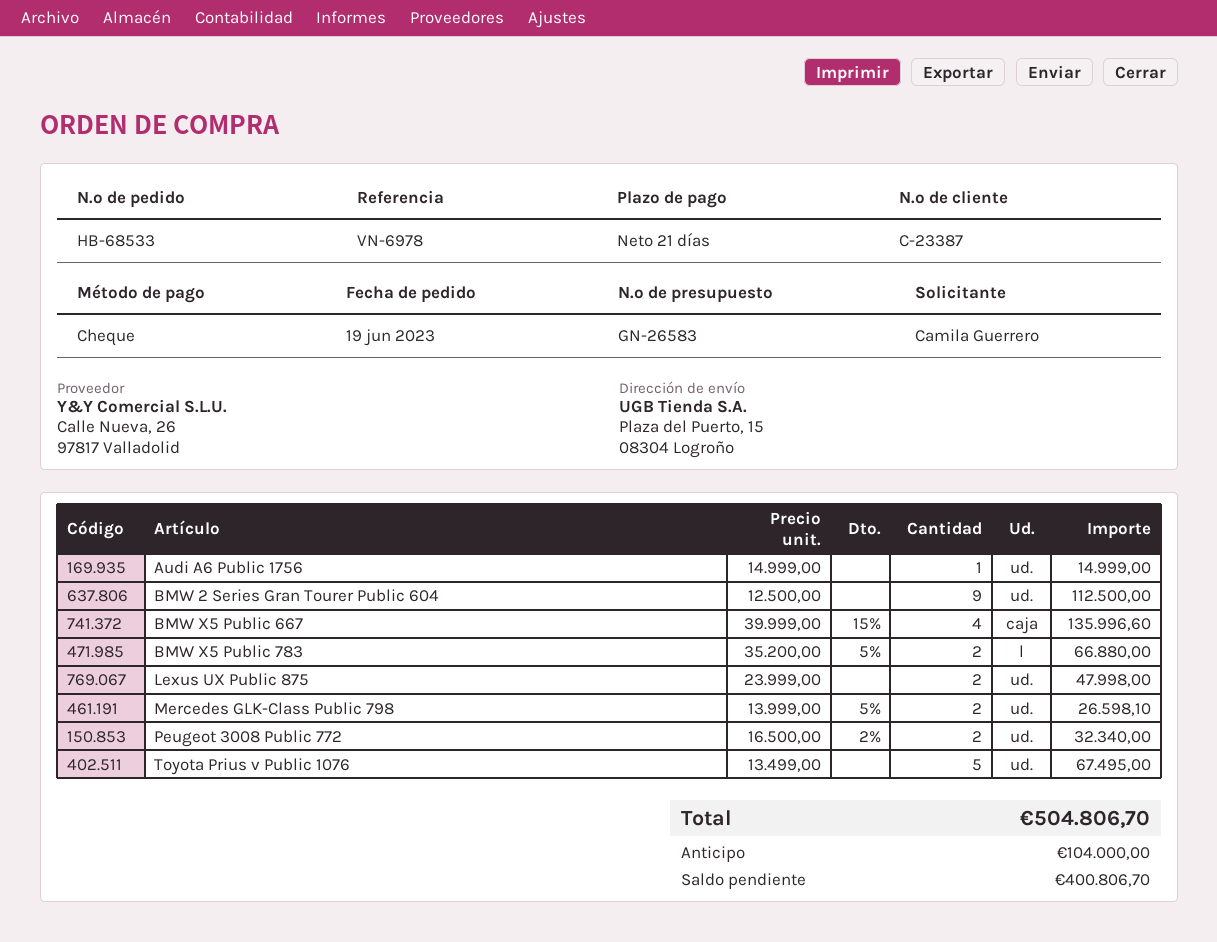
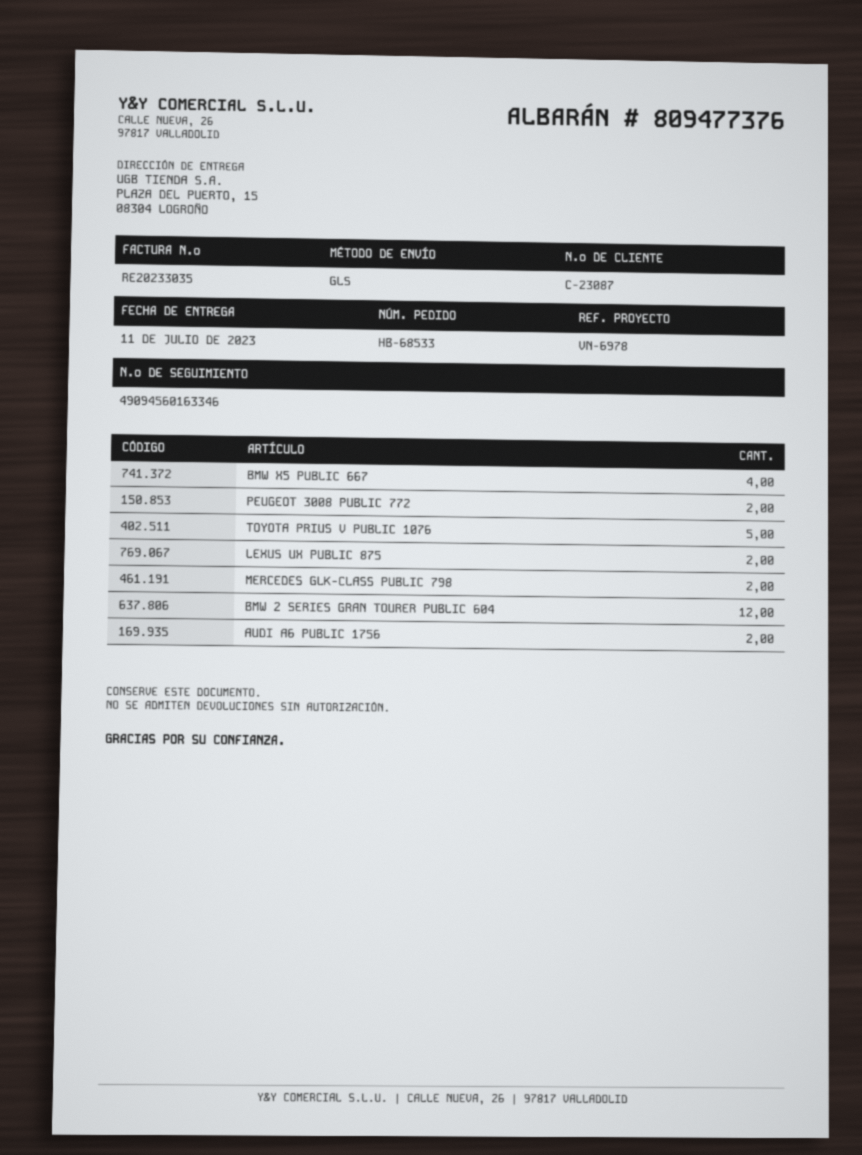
customer number: C-23387 -> C-23087
Audi A6 Public 1756: 1 -> 2
BMW 2 Series Gran Tourer Public 604: 9 -> 12
BMW X5 Public 783: 2 -> none

